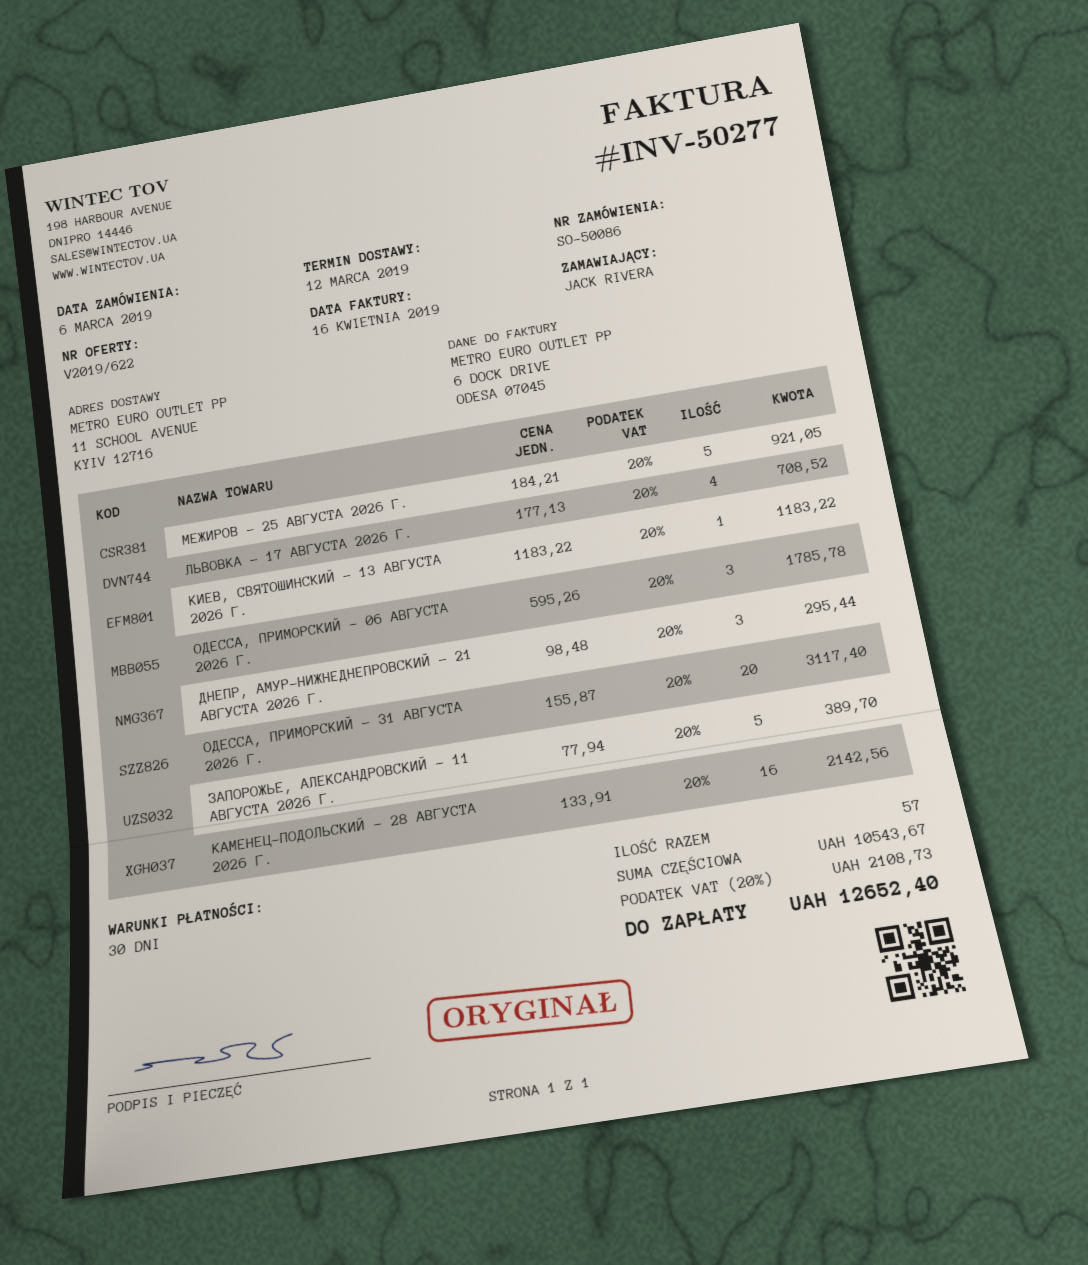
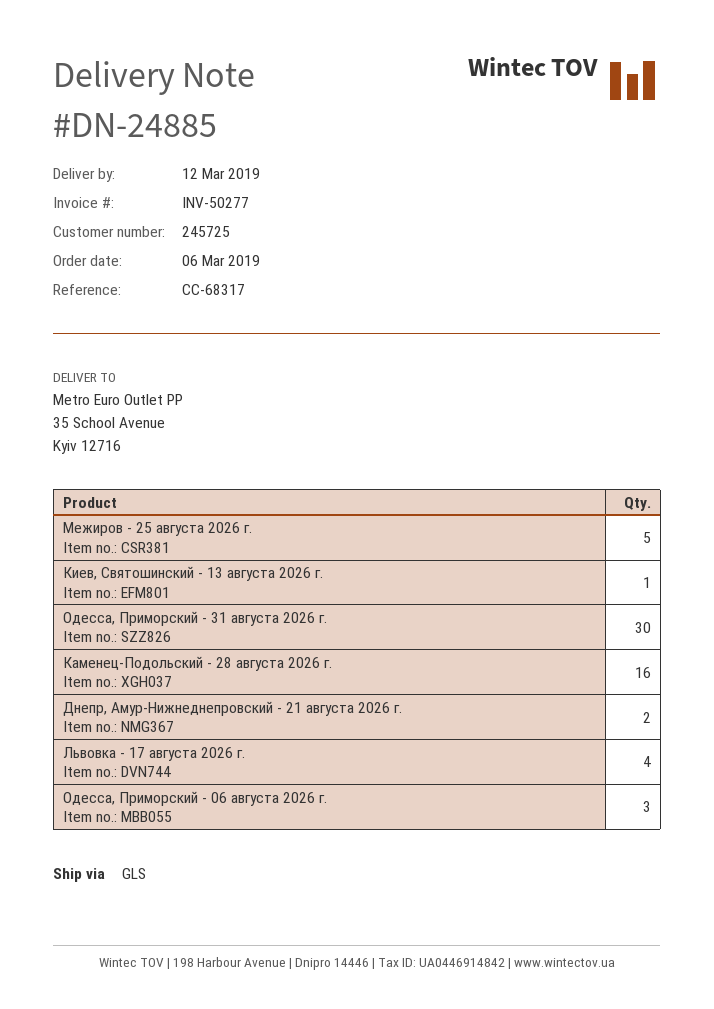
ship to: 11 SCHOOL AVENUE, KYIV 12716 -> 35 School Avenue, Kyiv 12716
ДНЕПР, АМУР-НИЖНЕДНЕПРОВСКИЙ - 21 АВГУСТА 2026 Г.: 3 -> 2
ОДЕССА, ПРИМОРСКИЙ - 31 АВГУСТА 2026 Г.: 20 -> 30
ЗАПОРОЖЬЕ, АЛЕКСАНДРОВСКИЙ - 11 АВГУСТА 2026 Г.: 5 -> none

